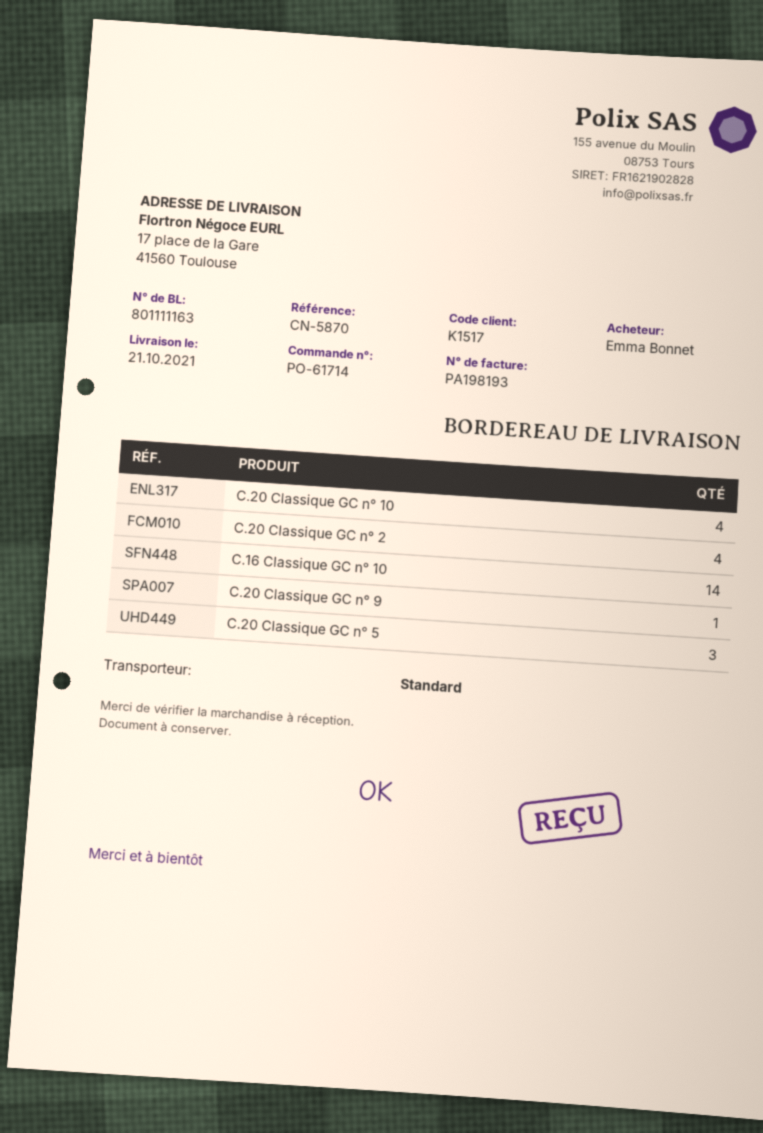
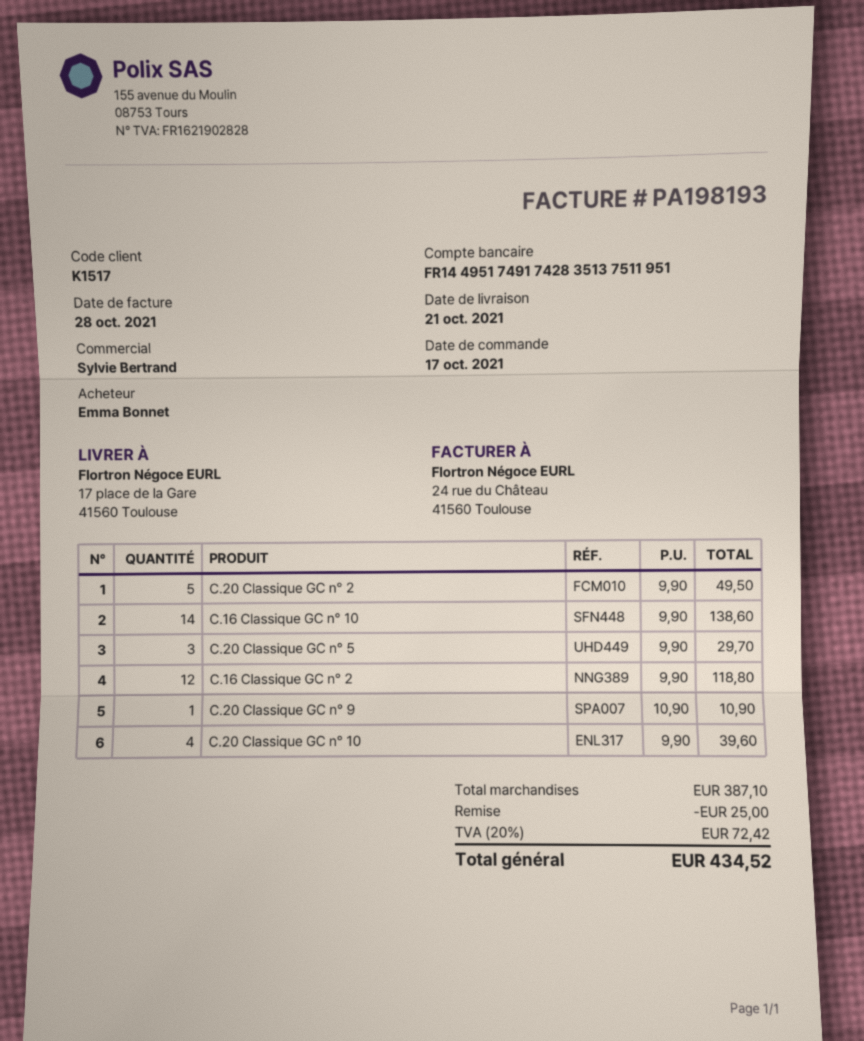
C.20 Classique GC n° 2: 4 -> 5
C.16 Classique GC n° 2: none -> 12

